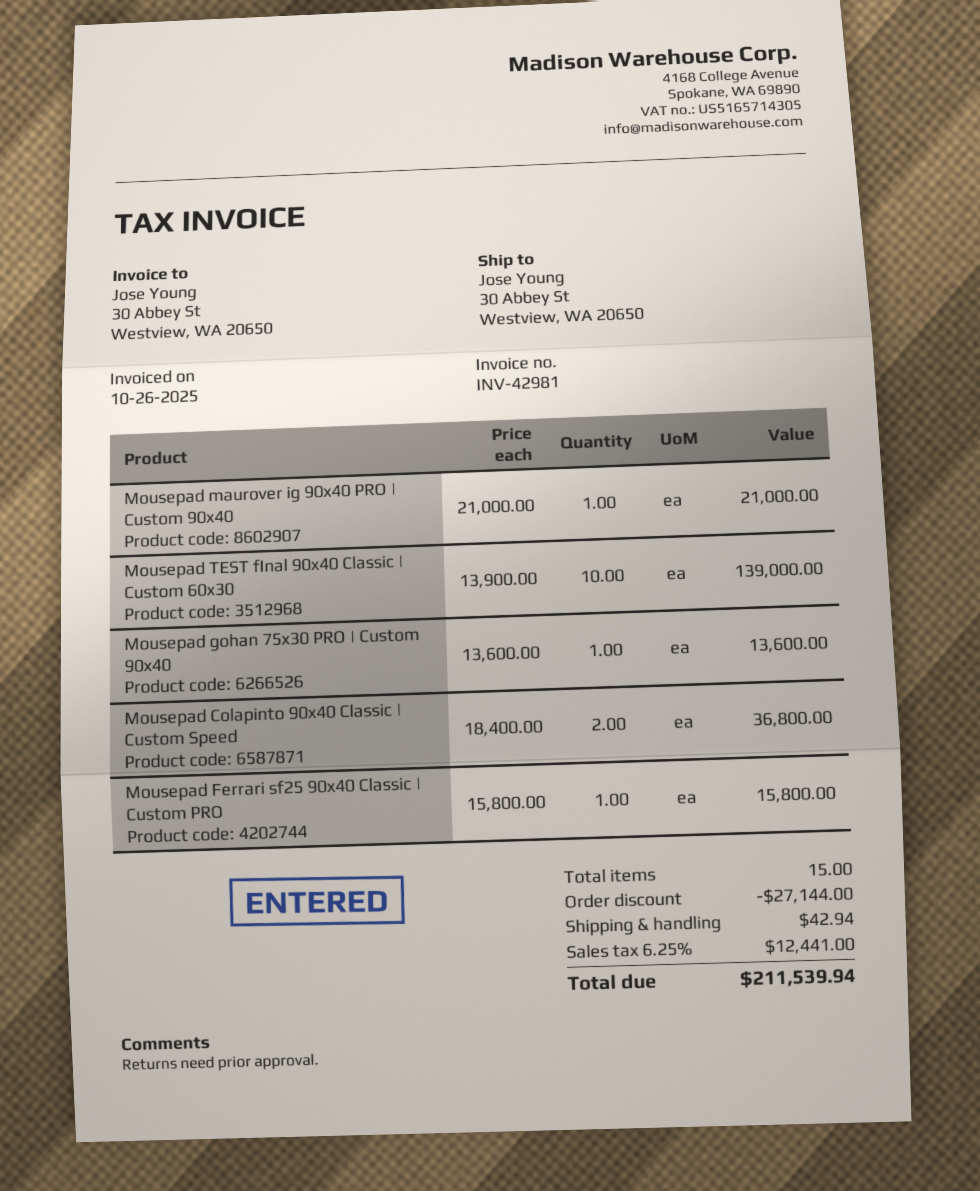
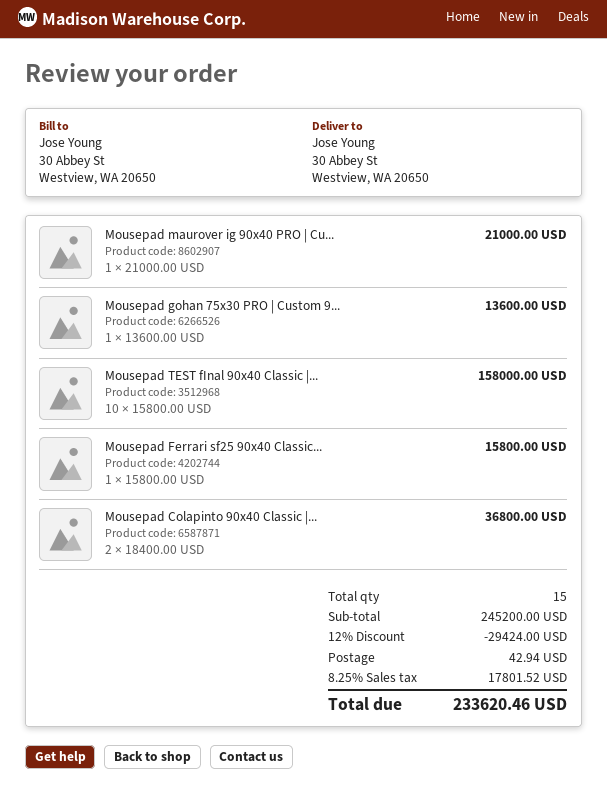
Mousepad TEST fInal 90x40 Classic | Custom 60x30: 10 x 13900.00 = 139000.00 -> 10 x 15800.00 = 158000.00
discount: 27144.00 -> 29424.00
tax: 6.25% = 12441.00 -> 8.25% = 17801.52
total: 211539.94 -> 233620.46

